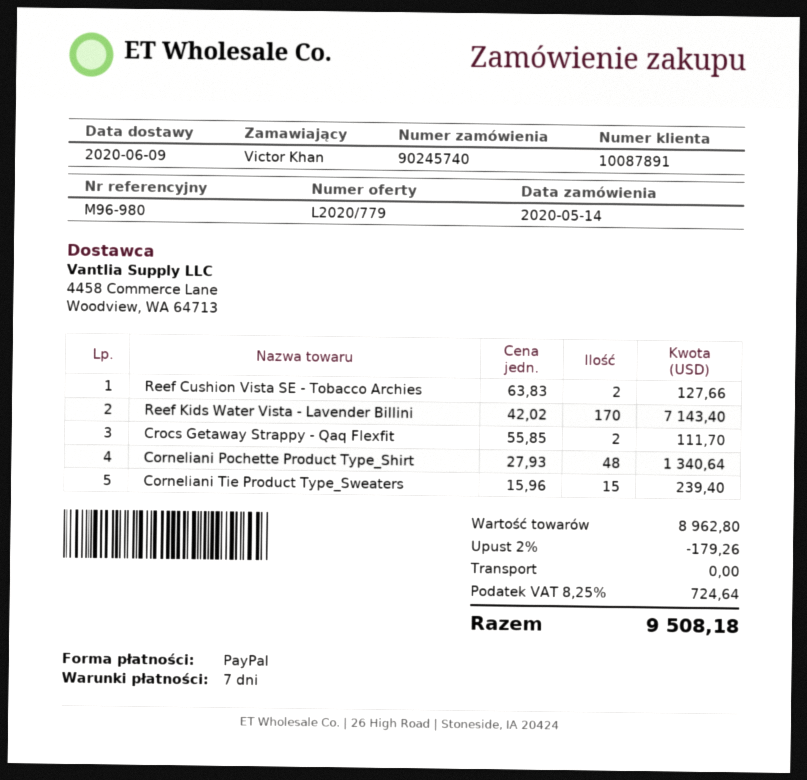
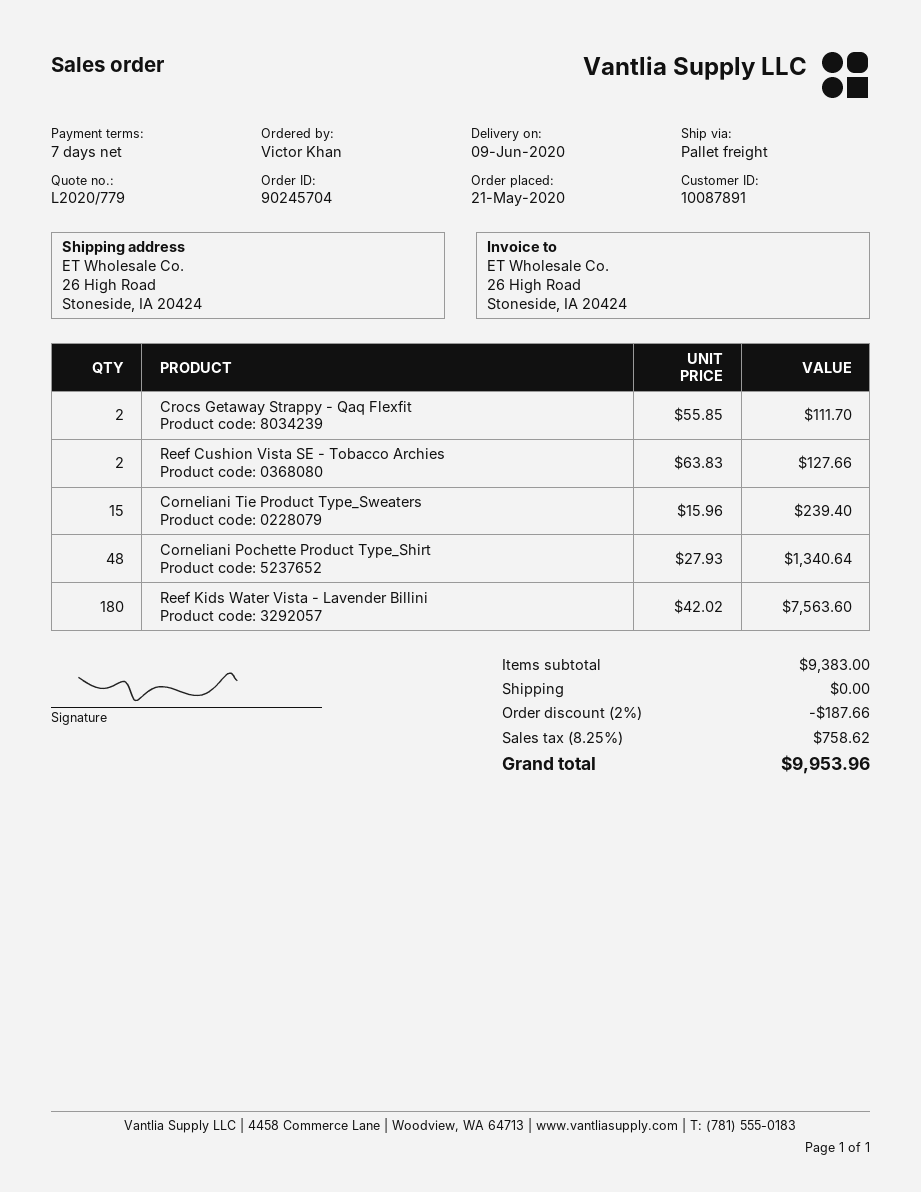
order number: 90245740 -> 90245704
order date: 2020-05-14 -> 2020-05-21
Reef Kids Water Vista - Lavender Billini: 170 x 42.02 = 7143.40 -> 180 x 42.02 = 7563.60
subtotal: 8962.80 -> 9383.00
discount: 2% = 179.26 -> 2% = 187.66
tax: 8.25% = 724.64 -> 8.25% = 758.62
total: 9508.18 -> 9953.96

